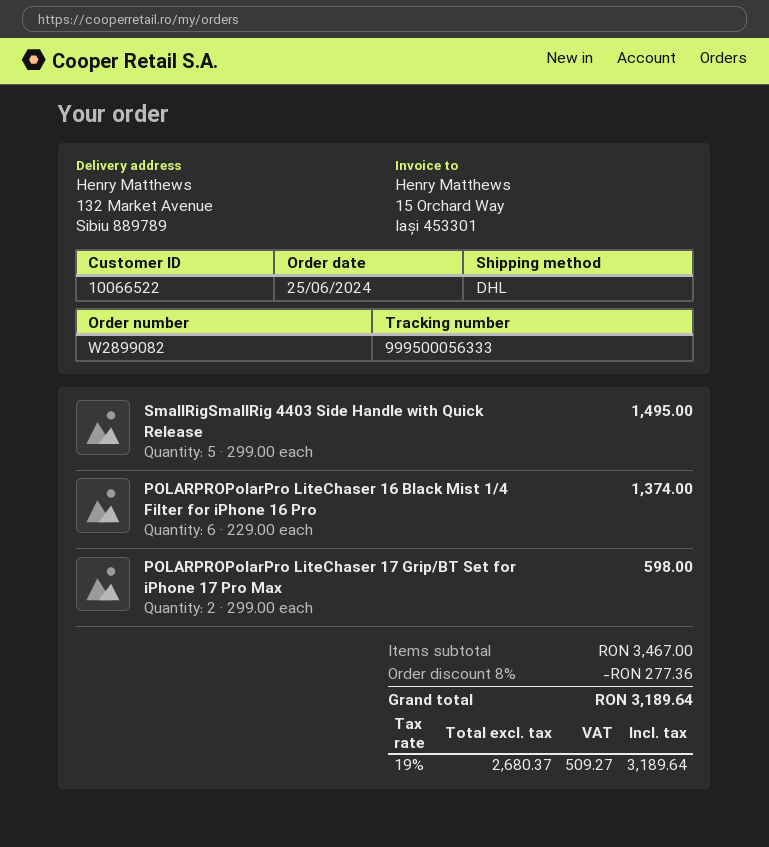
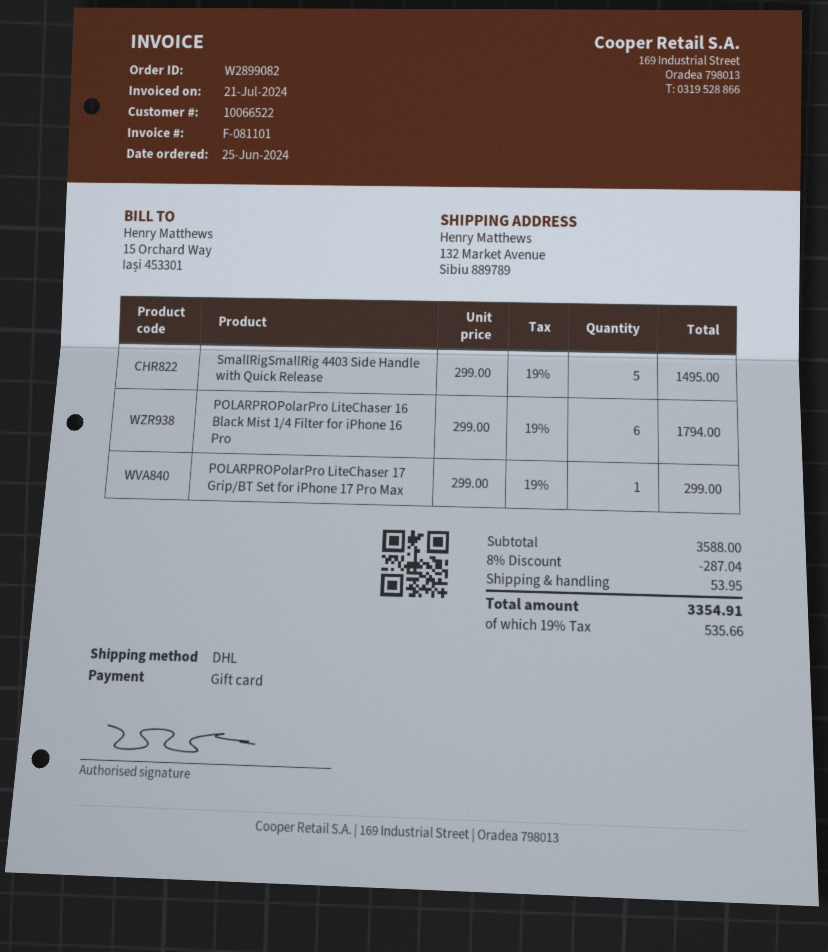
POLARPROPolarPro LiteChaser 16 Black Mist 1/4 Filter for iPhone 16 Pro: 6 x 229.00 = 1374.00 -> 6 x 299.00 = 1794.00
POLARPROPolarPro LiteChaser 17 Grip/BT Set for iPhone 17 Pro Max: 2 x 299.00 = 598.00 -> 1 x 299.00 = 299.00
subtotal: 3467.00 -> 3588.00
discount: 8% = 277.36 -> 8% = 287.04
shipping: none -> 53.95
tax: 19% = 509.27 -> 19% = 535.66
total: 3189.64 -> 3354.91

